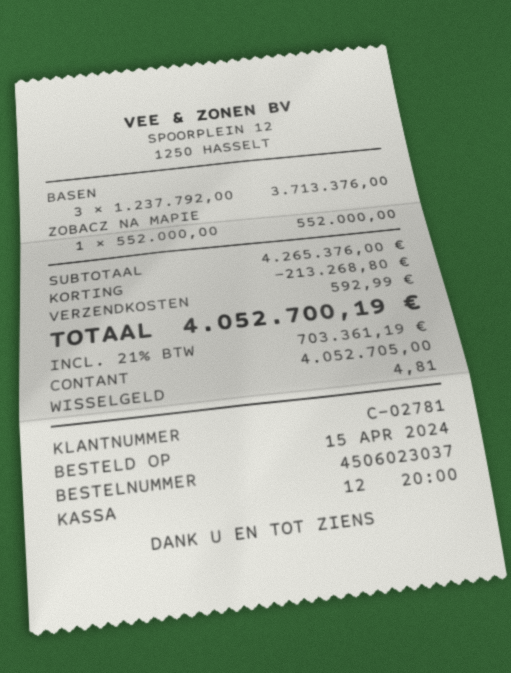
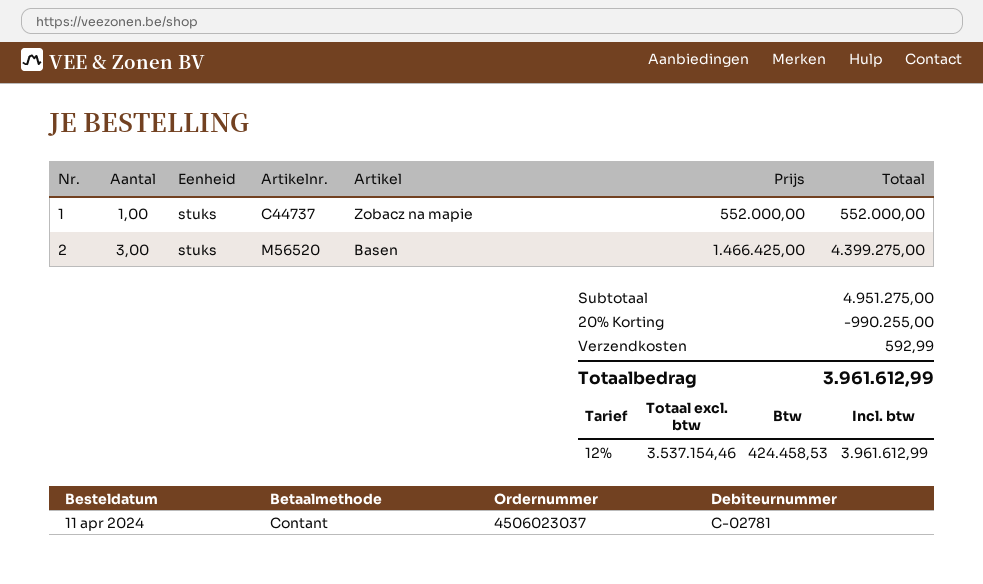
order date: 2024-04-15 -> 2024-04-11
BASEN: 3 x 1237792.00 = 3713376.00 -> 3 x 1466425.00 = 4399275.00
subtotal: 4265376.00 -> 4951275.00
discount: 213268.80 -> 990255.00
tax: 21% = 703361.19 -> 12% = 424458.53
total: 4052700.19 -> 3961612.99

